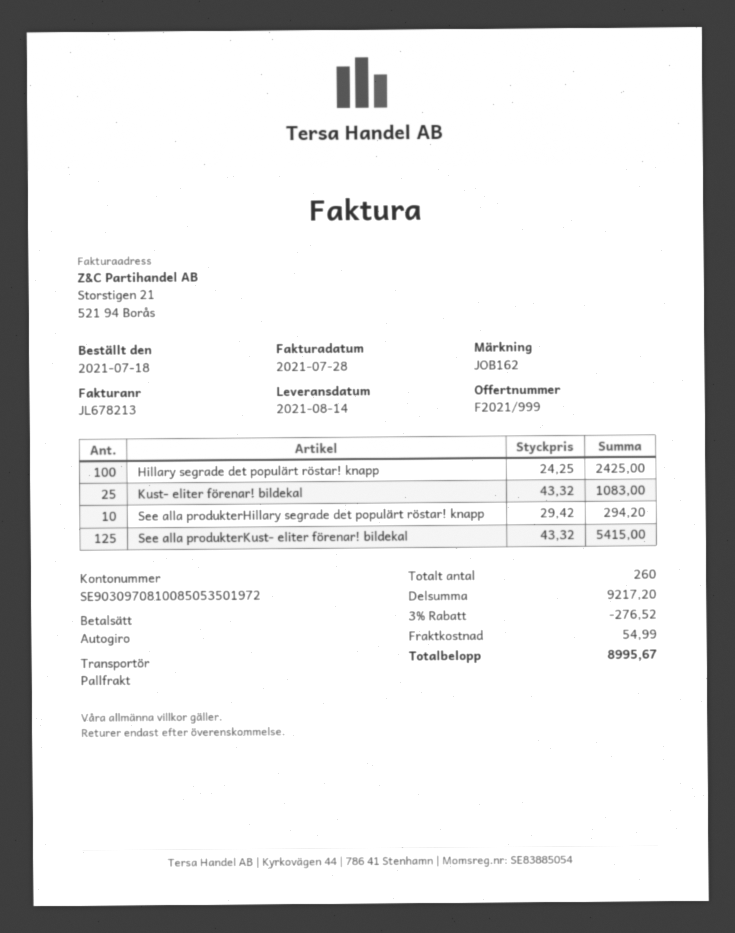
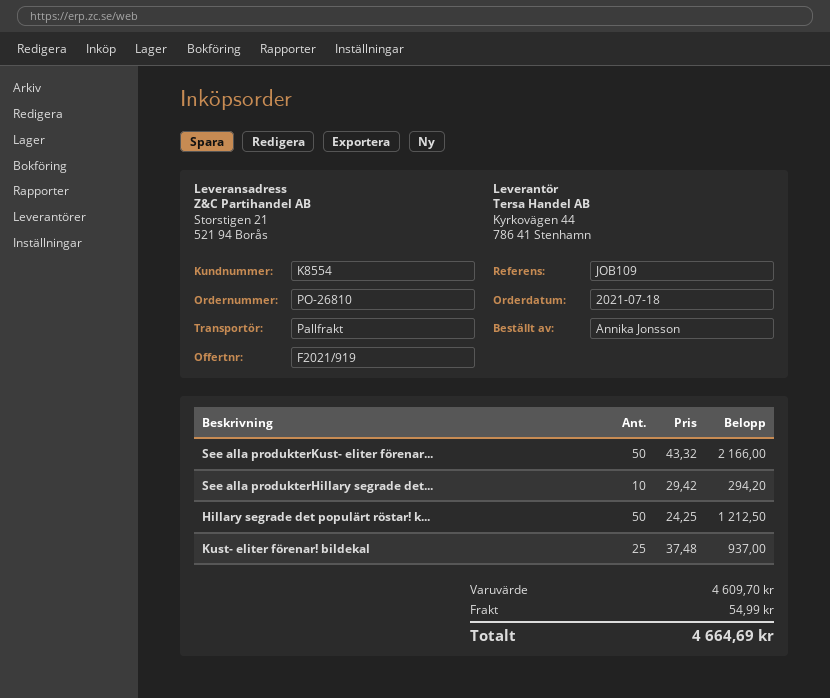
quote number: F2021/999 -> F2021/919
reference: JOB162 -> JOB109
Hillary segrade det populärt röstar! knapp: 100 x 24.25 = 2425.00 -> 50 x 24.25 = 1212.50
Kust- eliter förenar! bildekal: 25 x 43.32 = 1083.00 -> 25 x 37.48 = 937.00
See alla produkterKust- eliter förenar! bildekal: 125 x 43.32 = 5415.00 -> 50 x 43.32 = 2166.00
subtotal: 9217.20 -> 4609.70
discount: 3% = 276.52 -> none
total: 8995.67 -> 4664.69

